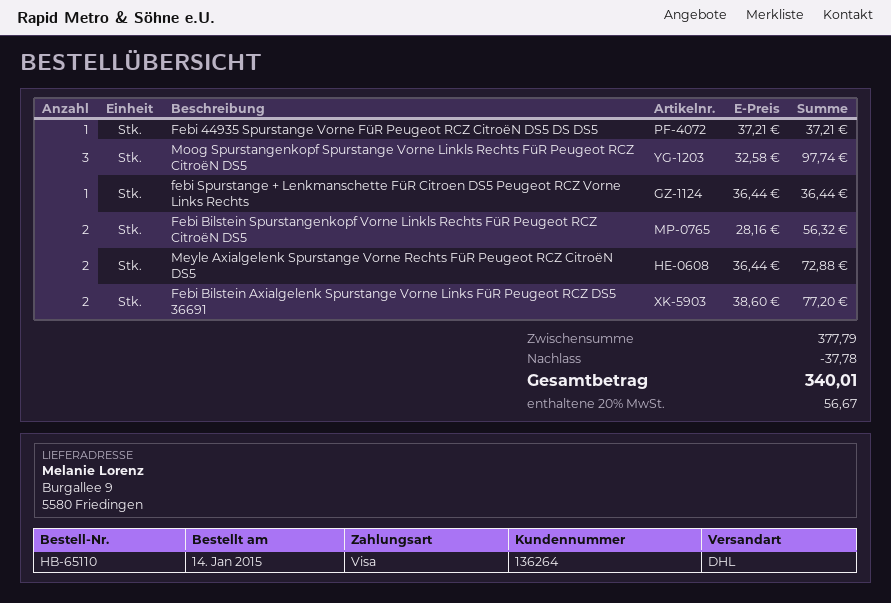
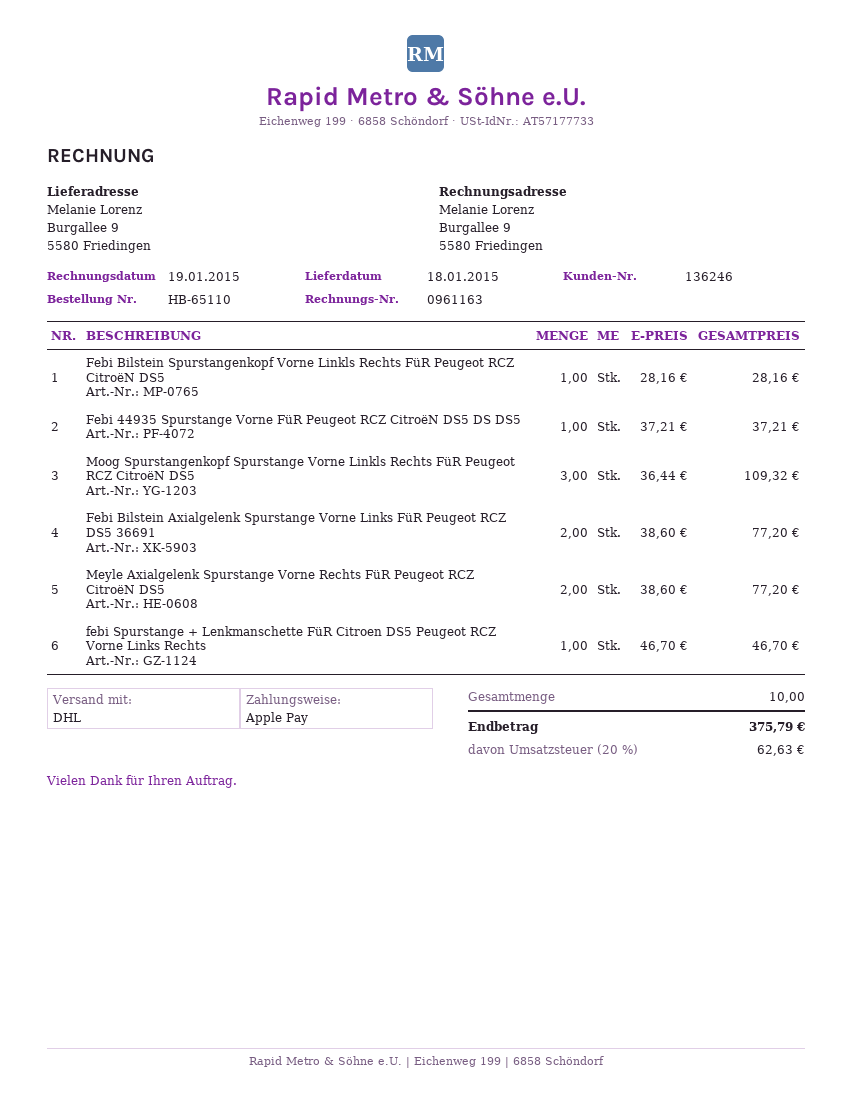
customer number: 136264 -> 136246
payment method: Visa -> Apple Pay
Moog Spurstangenkopf Spurstange Vorne Linkls Rechts FüR Peugeot RCZ CitroëN DS5: 3 x 32.58 = 97.74 -> 3 x 36.44 = 109.32
febi Spurstange + Lenkmanschette FüR Citroen DS5 Peugeot RCZ Vorne Links Rechts: 1 x 36.44 = 36.44 -> 1 x 46.70 = 46.70
Febi Bilstein Spurstangenkopf Vorne Linkls Rechts FüR Peugeot RCZ CitroëN DS5: 2 x 28.16 = 56.32 -> 1 x 28.16 = 28.16
Meyle Axialgelenk Spurstange Vorne Rechts FüR Peugeot RCZ CitroëN DS5: 2 x 36.44 = 72.88 -> 2 x 38.60 = 77.20
discount: 37.78 -> none
tax: 20% = 56.67 -> 20% = 62.63
total: 340.01 -> 375.79

